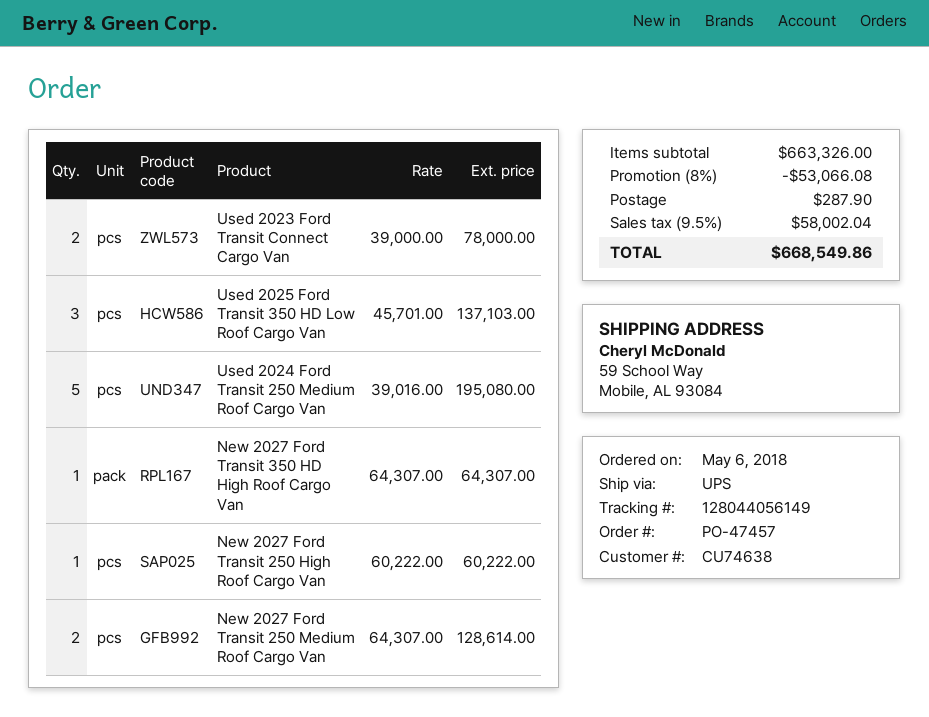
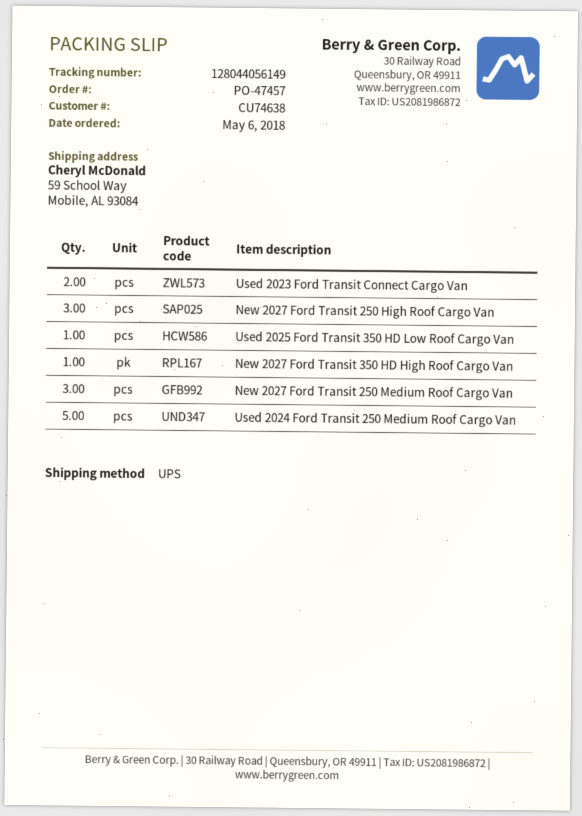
Used 2025 Ford Transit 350 HD Low Roof Cargo Van: 3 -> 1
New 2027 Ford Transit 250 High Roof Cargo Van: 1 -> 3
New 2027 Ford Transit 250 Medium Roof Cargo Van: 2 -> 3

